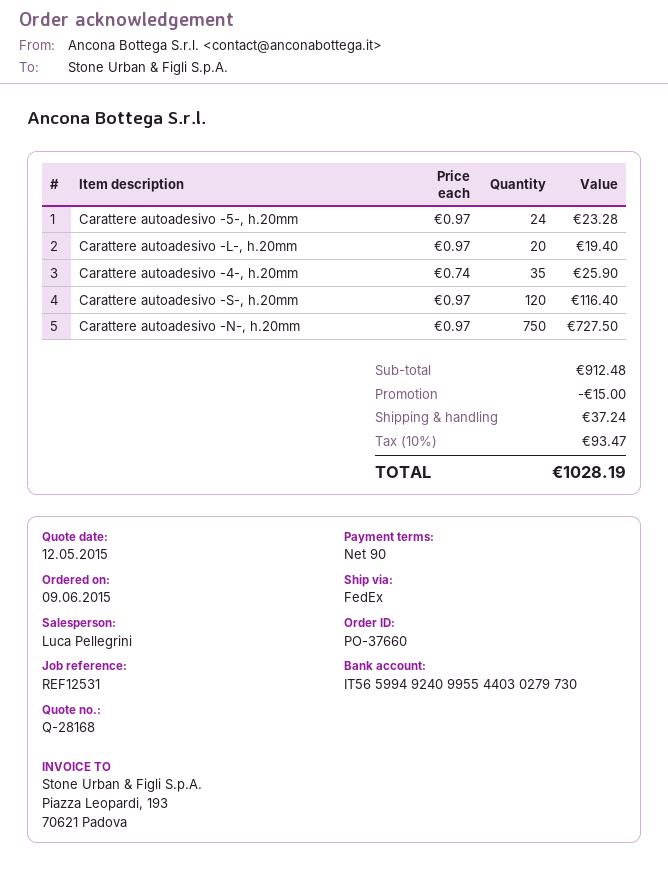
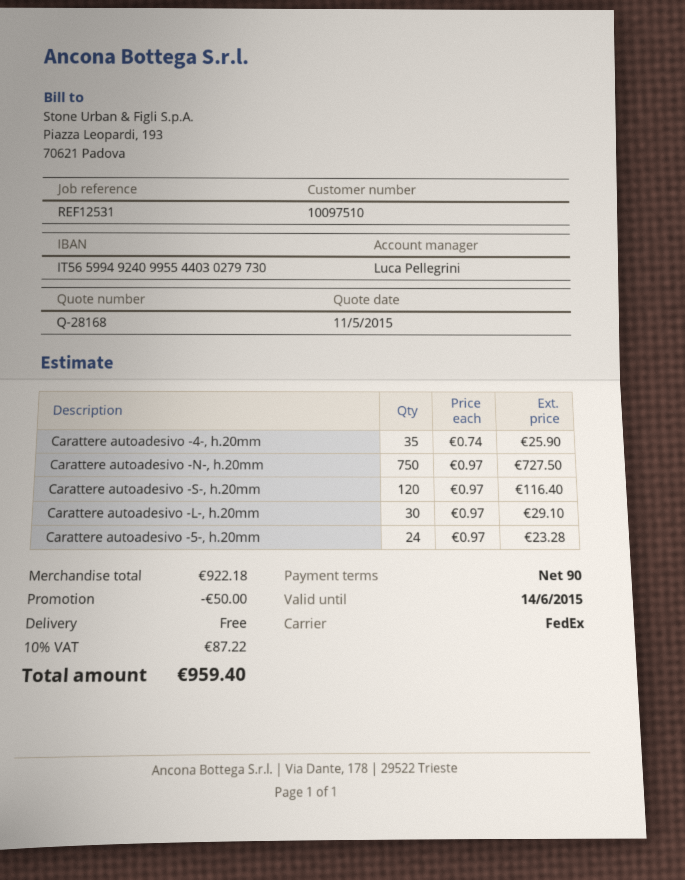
quote date: 2015-05-12 -> 2015-05-11
Carattere autoadesivo -L-, h.20mm: 20 x 0.97 = 19.40 -> 30 x 0.97 = 29.10
subtotal: 912.48 -> 922.18
discount: 15.00 -> 50.00
shipping: 37.24 -> 0.00
tax: 10% = 93.47 -> 10% = 87.22
total: 1028.19 -> 959.40

